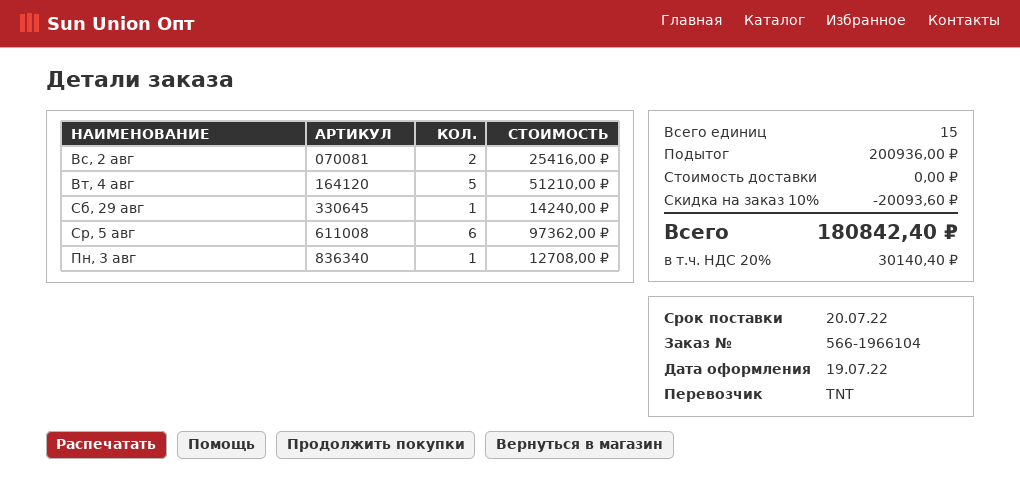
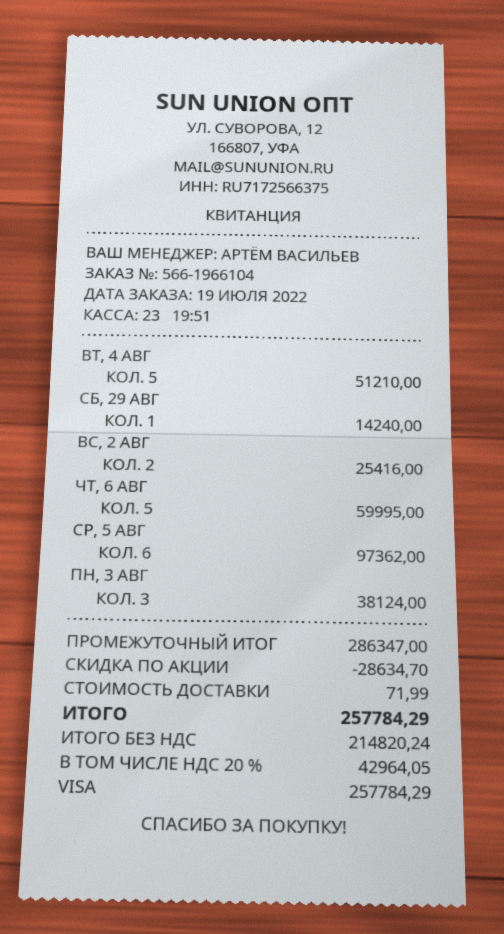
Пн, 3 авг: 1 for 12708.00 -> 3 for 38124.00
ЧТ, 6 АВГ: none -> 5 for 59995.00
subtotal: 200936.00 -> 286347.00
discount: 20093.60 -> 28634.70
shipping: 0.00 -> 71.99
tax: 20% = 30140.40 -> 20% = 42964.05
total: 180842.40 -> 257784.29

